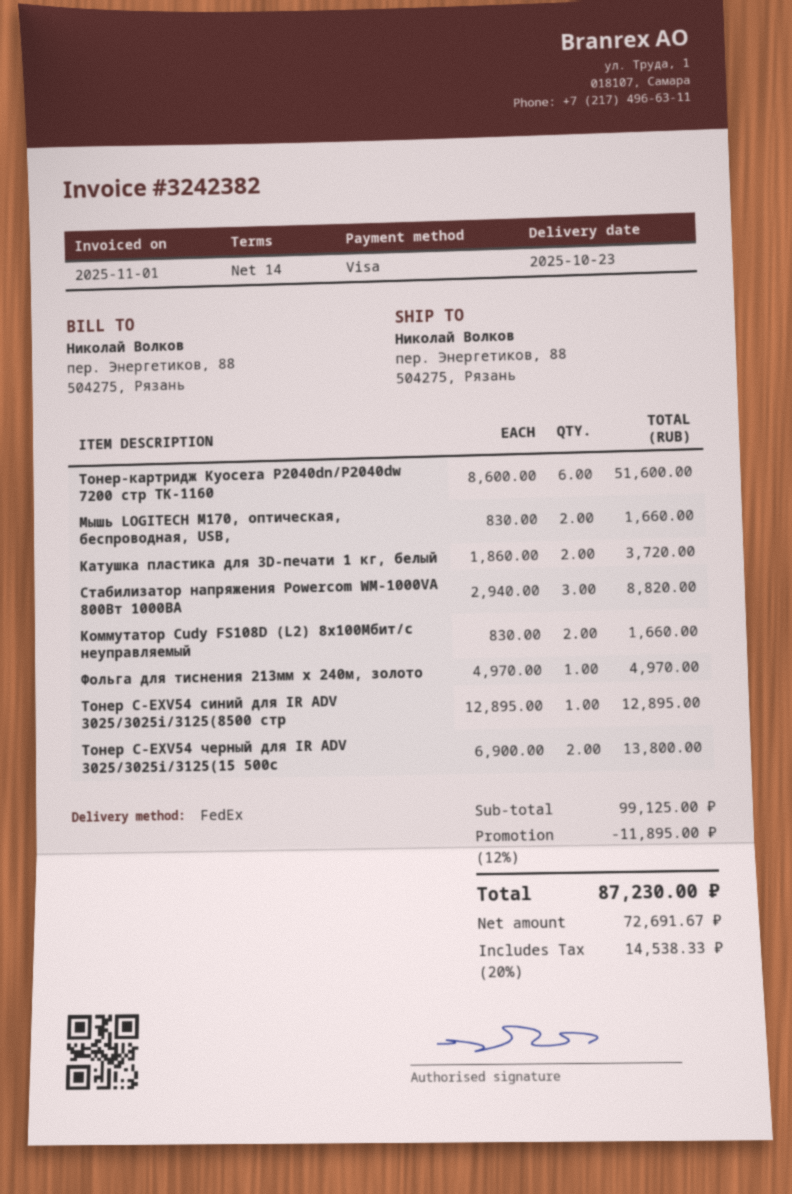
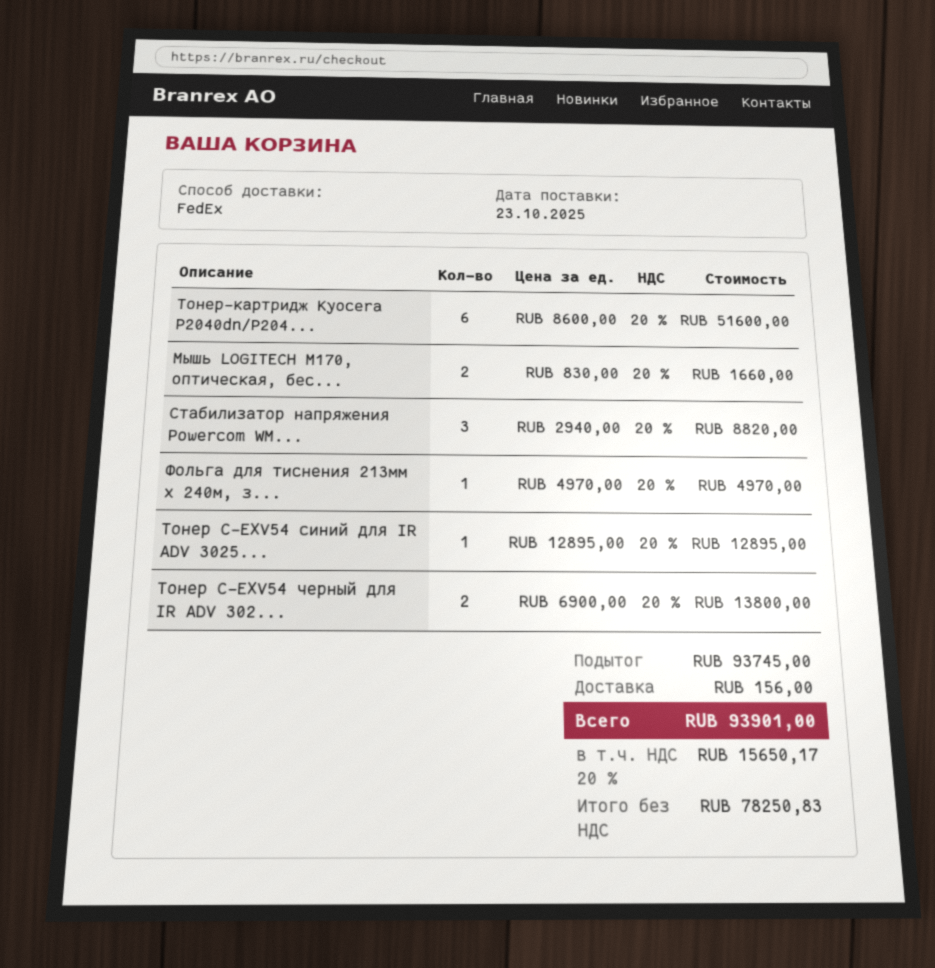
Катушка пластика для 3D-печати 1 кг, белый: 2 x 1860.00 = 3720.00 -> none
Коммутатор Cudy FS108D (L2) 8x100Мбит/с неуправляемый: 2 x 830.00 = 1660.00 -> none
subtotal: 99125.00 -> 93745.00
discount: 12% = 11895.00 -> none
shipping: none -> 156.00
net: 72691.67 -> 78250.83
tax: 20% = 14538.33 -> 20% = 15650.17
total: 87230.00 -> 93901.00

